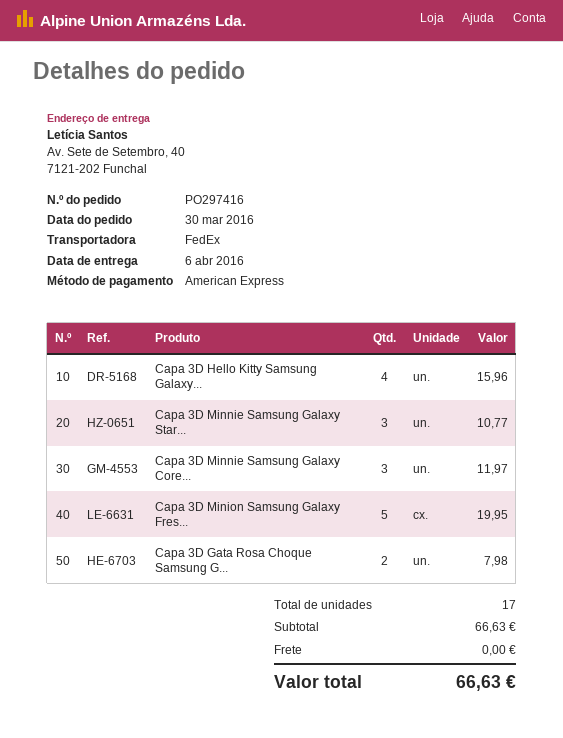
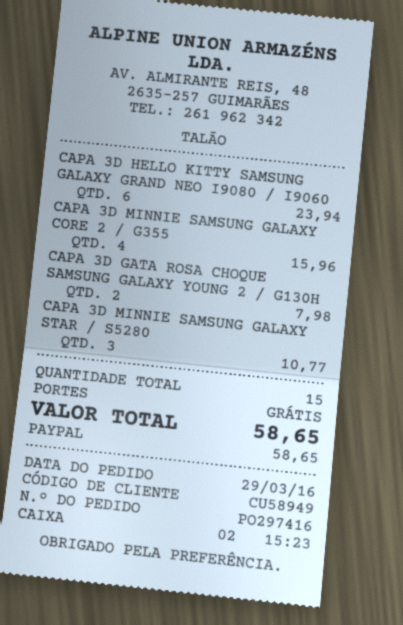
order date: 2016-03-30 -> 2016-03-29
payment method: American Express -> PayPal
Capa 3D Hello Kitty Samsung Galaxy...: 4 for 15.96 -> 6 for 23.94
Capa 3D Minnie Samsung Galaxy Core...: 3 for 11.97 -> 4 for 15.96
Capa 3D Minion Samsung Galaxy Fres...: 5 for 19.95 -> none
total quantity: 17 -> 15
total: 66.63 -> 58.65

